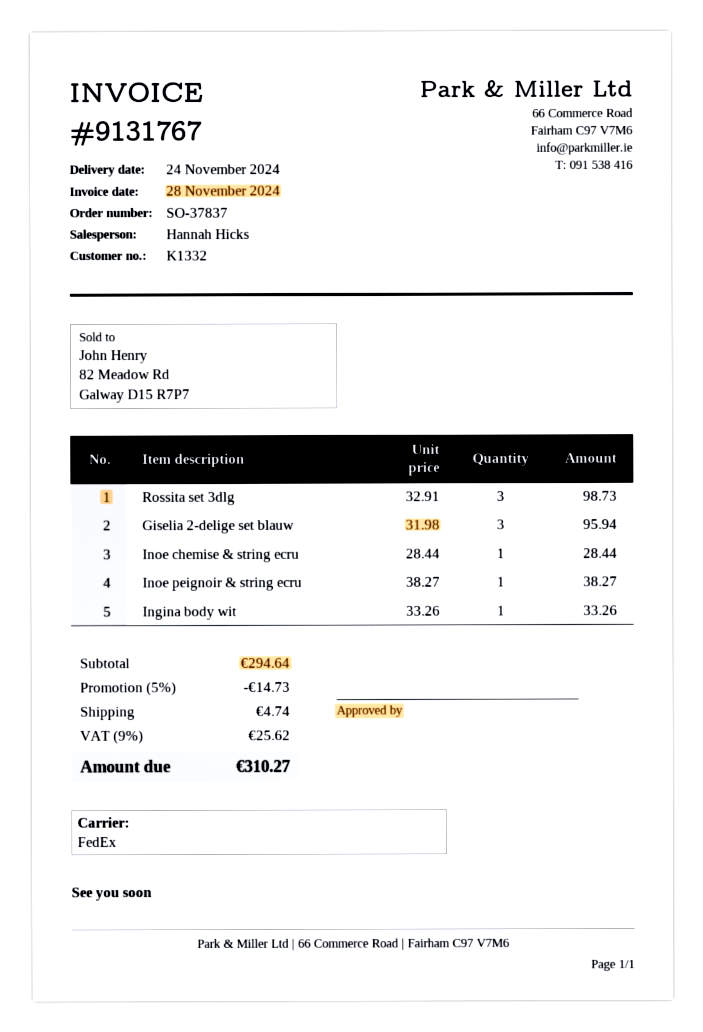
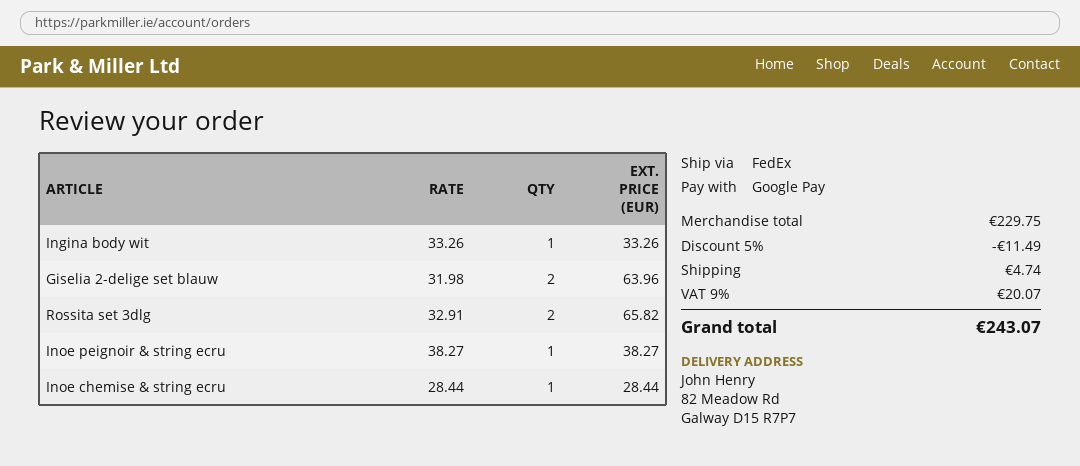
Rossita set 3dlg: 3 x 32.91 = 98.73 -> 2 x 32.91 = 65.82
Giselia 2-delige set blauw: 3 x 31.98 = 95.94 -> 2 x 31.98 = 63.96
subtotal: 294.64 -> 229.75
discount: 5% = 14.73 -> 5% = 11.49
tax: 9% = 25.62 -> 9% = 20.07
total: 310.27 -> 243.07

